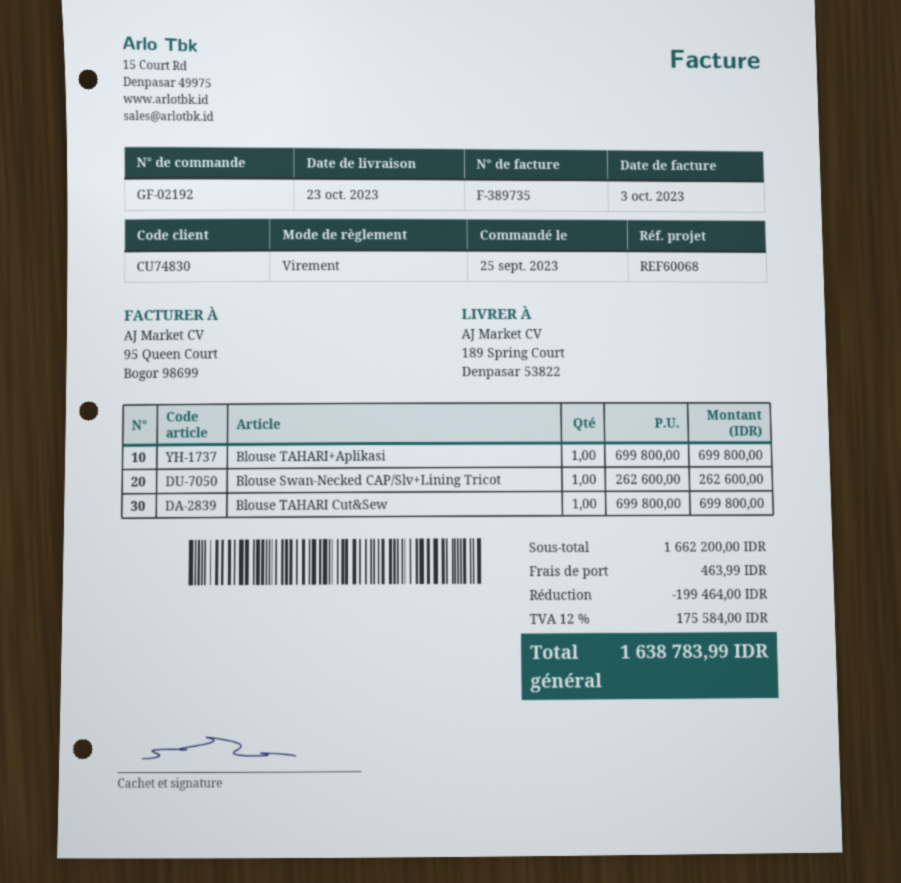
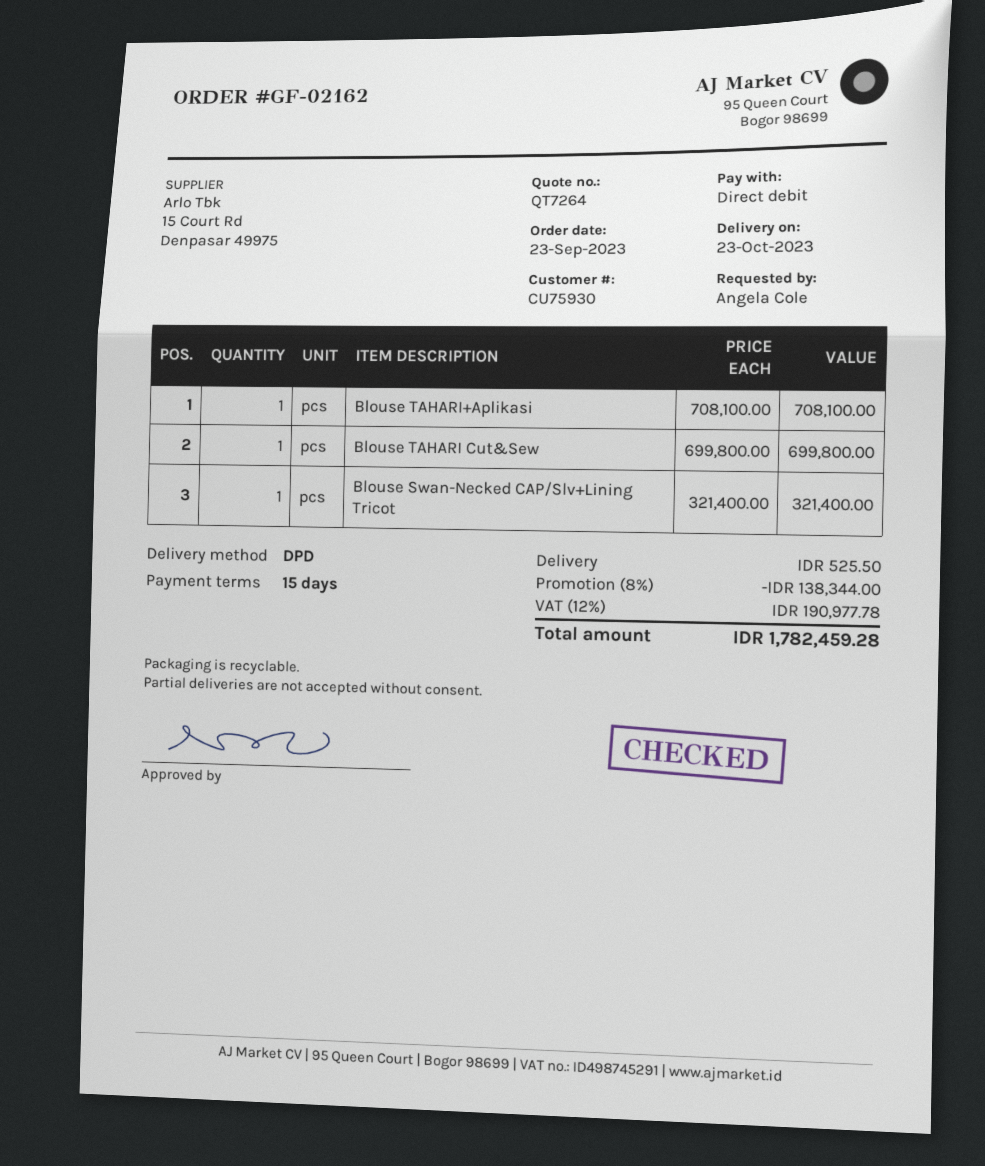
order number: GF-02192 -> GF-02162
order date: 2023-09-25 -> 2023-09-23
customer number: CU74830 -> CU75930
payment method: bank transfer -> direct debit
Blouse TAHARI+Aplikasi: 1 x 699800.00 = 699800.00 -> 1 x 708100.00 = 708100.00
Blouse Swan-Necked CAP/Slv+Lining Tricot: 1 x 262600.00 = 262600.00 -> 1 x 321400.00 = 321400.00
discount: 199464.00 -> 138344.00
shipping: 463.99 -> 525.50
tax: 12% = 175584.00 -> 12% = 190977.78
total: 1638783.99 -> 1782459.28

